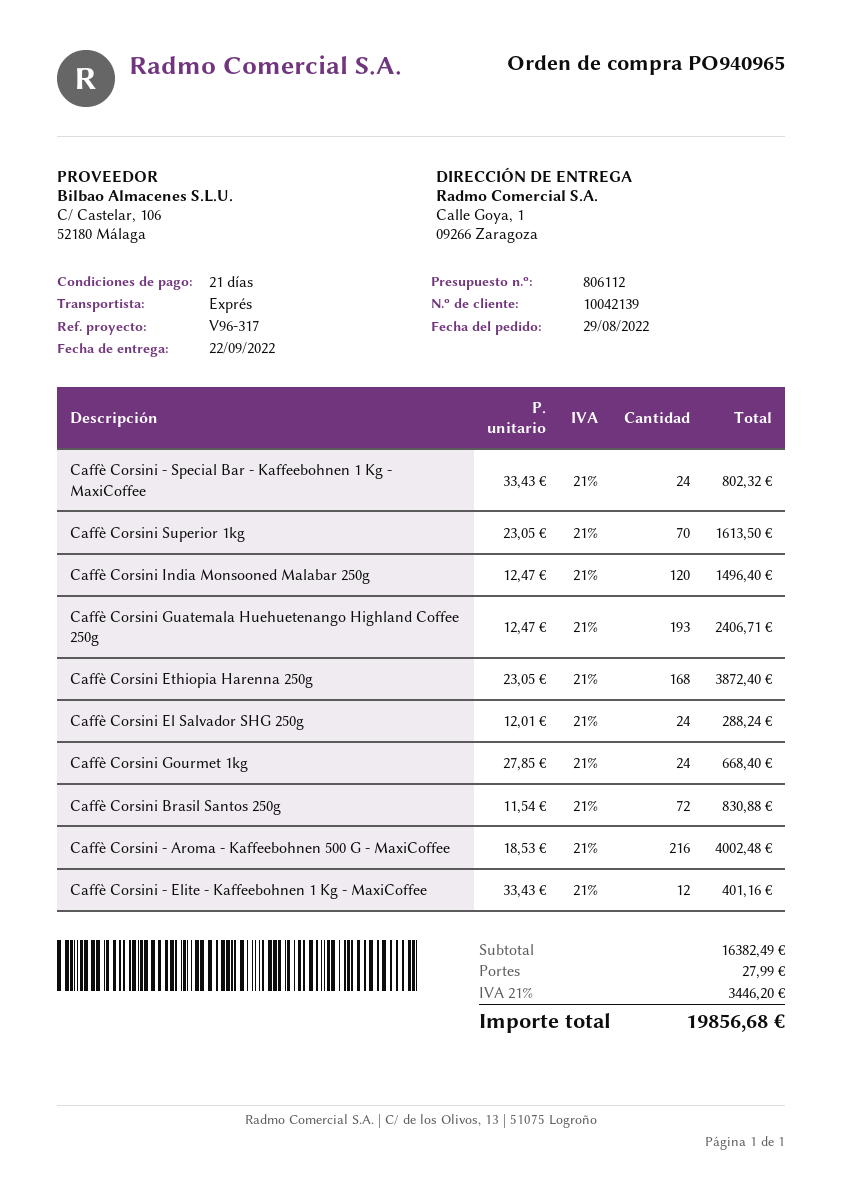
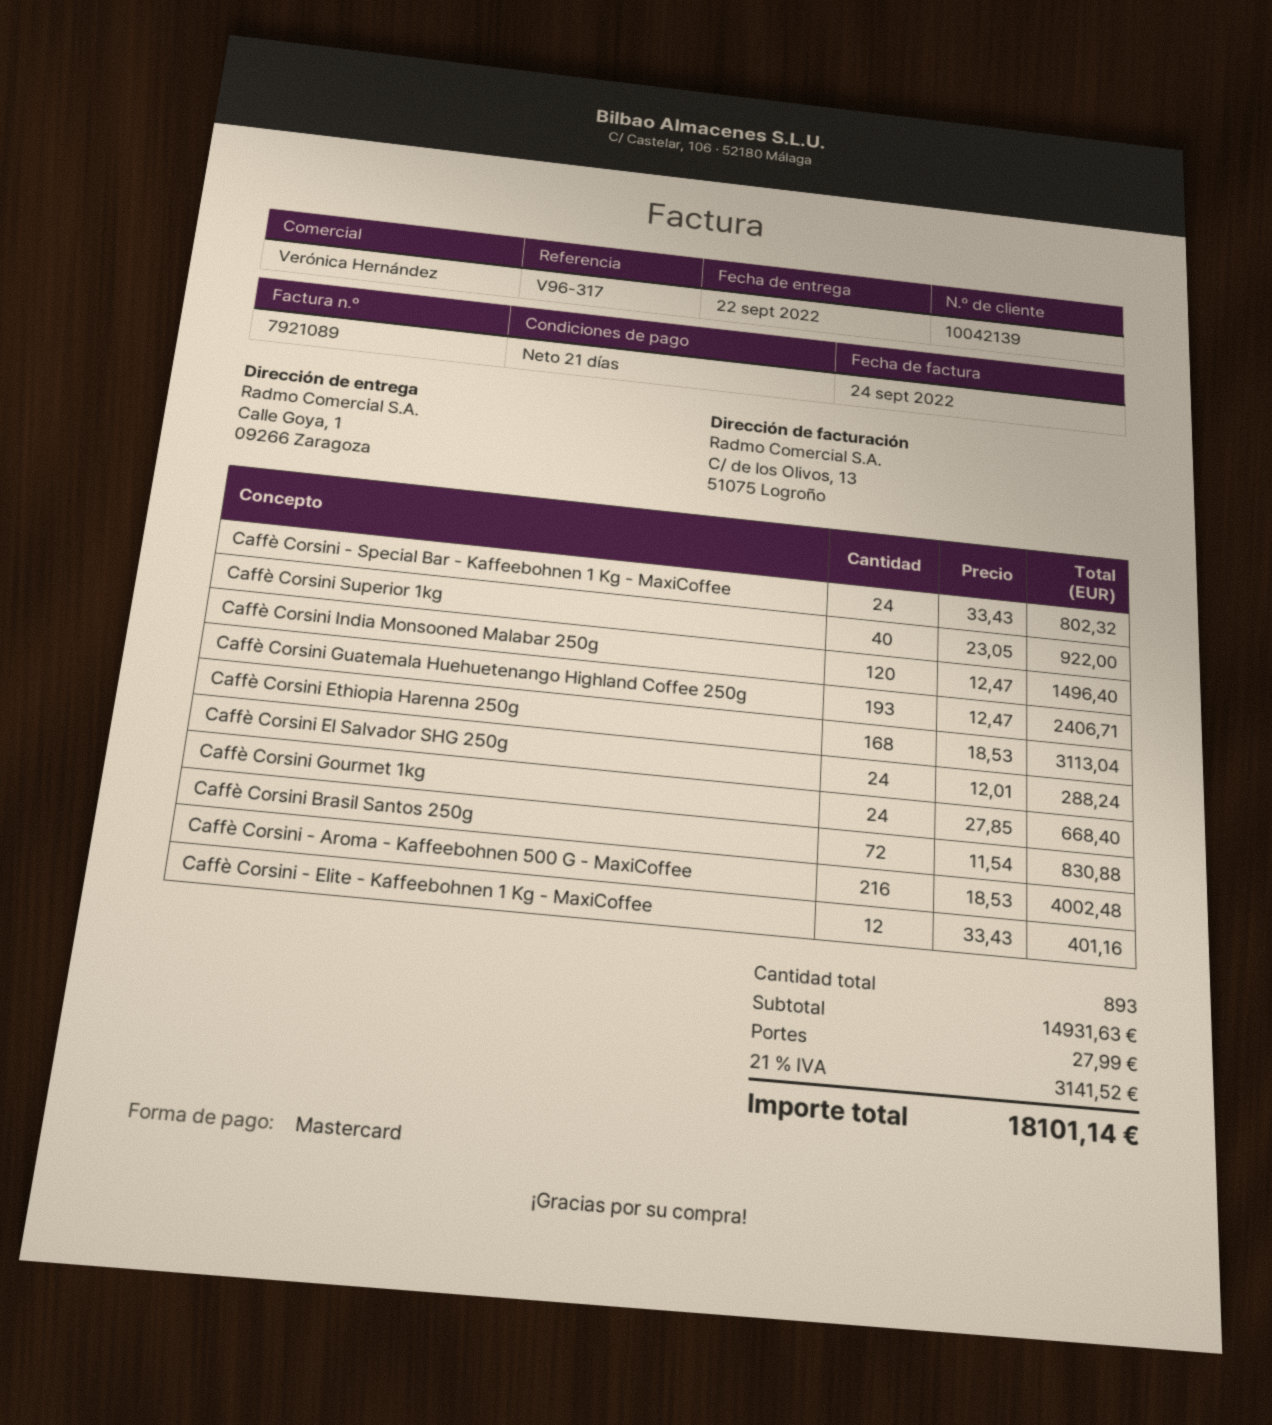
Caffè Corsini Superior 1kg: 70 x 23.05 = 1613.50 -> 40 x 23.05 = 922.00
Caffè Corsini Ethiopia Harenna 250g: 168 x 23.05 = 3872.40 -> 168 x 18.53 = 3113.04
subtotal: 16382.49 -> 14931.63
tax: 21% = 3446.20 -> 21% = 3141.52
total: 19856.68 -> 18101.14

